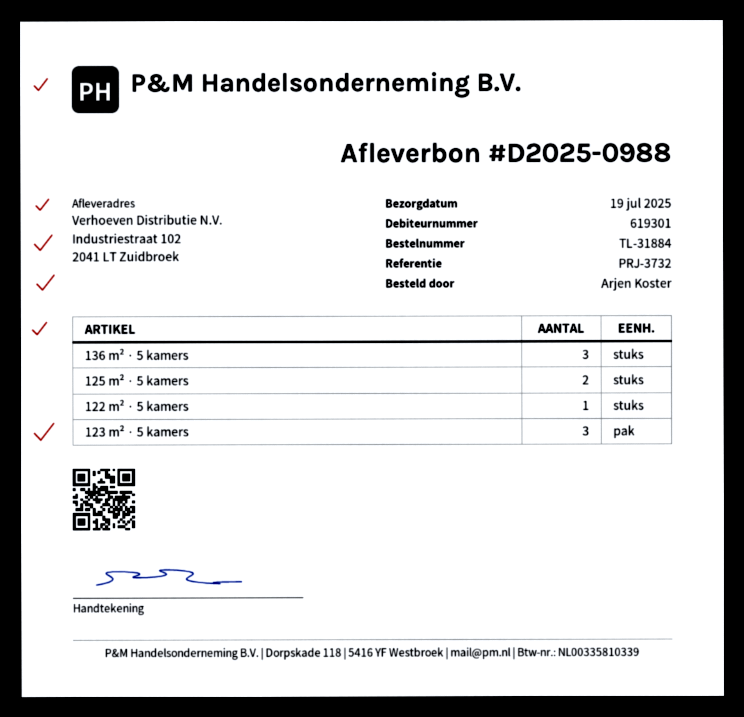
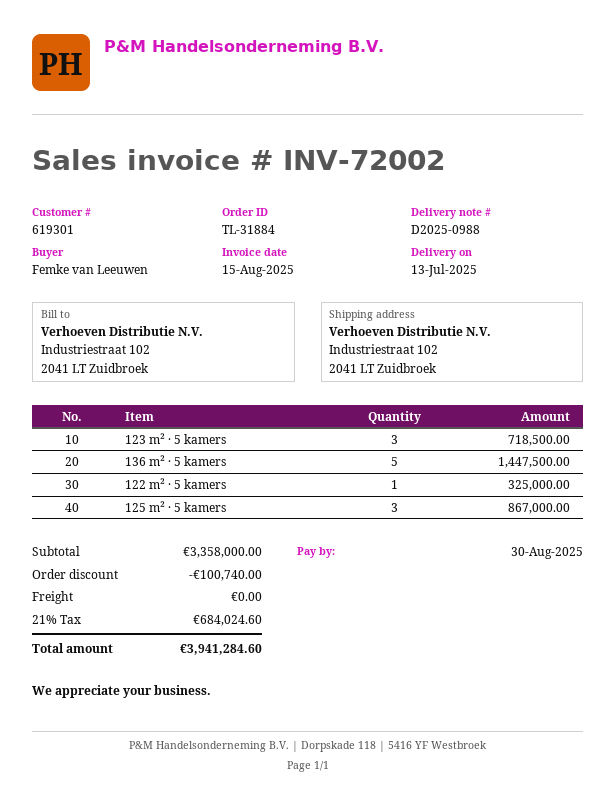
delivery date: 2025-07-19 -> 2025-07-13
ordered by: Arjen Koster -> Femke van Leeuwen
136 m² · 5 kamers: 3 -> 5
125 m² · 5 kamers: 2 -> 3

